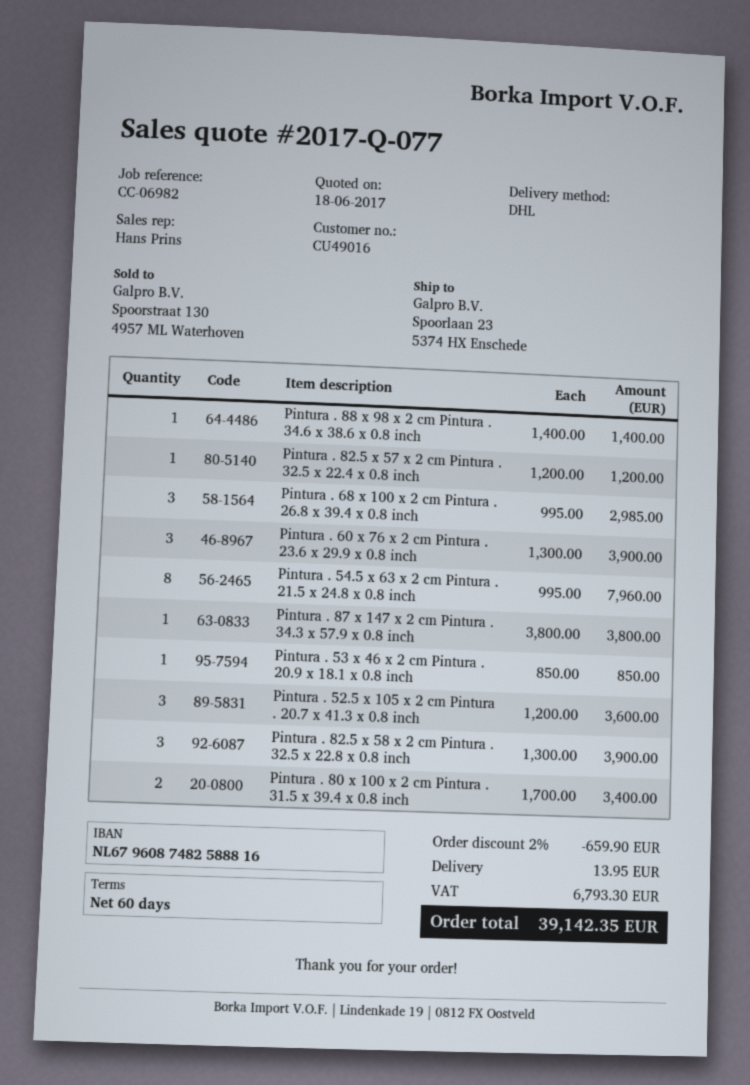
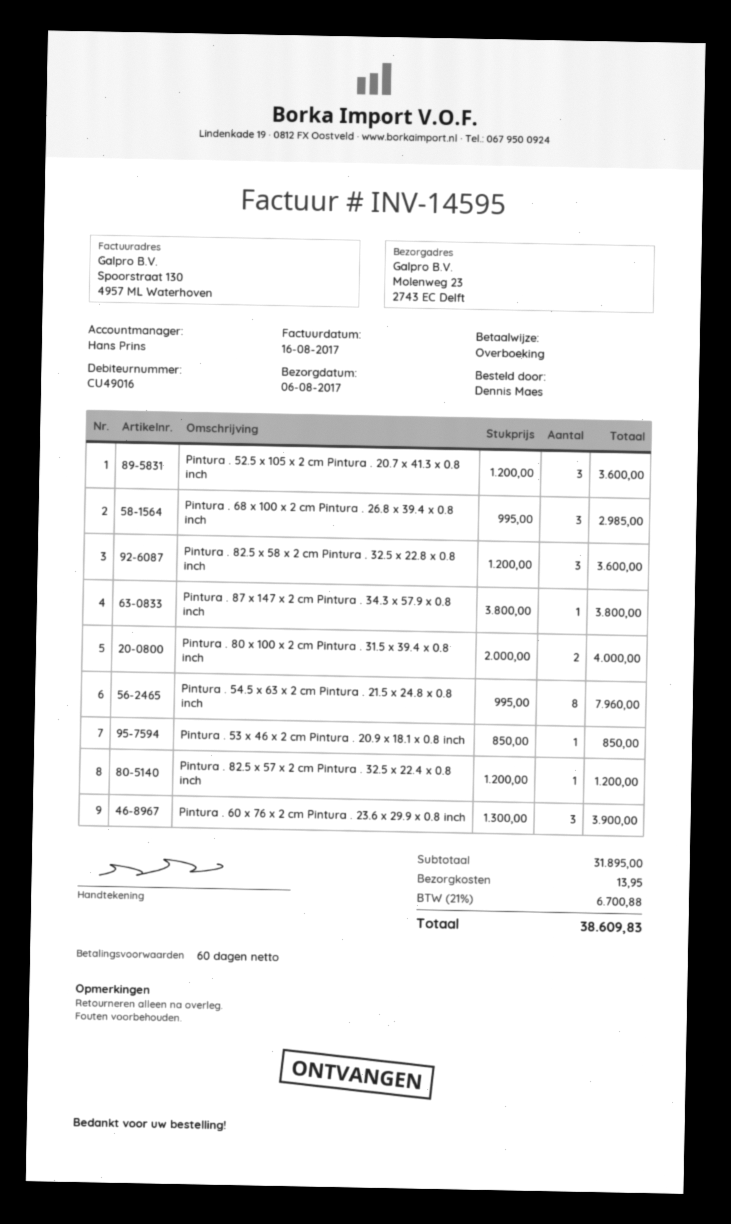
ship to: Spoorlaan 23, 5374 HX Enschede -> Molenweg 23, 2743 EC Delft
Pintura . 88 x 98 x 2 cm Pintura . 34.6 x 38.6 x 0.8 inch: 1 x 1400.00 = 1400.00 -> none
Pintura . 82.5 x 58 x 2 cm Pintura . 32.5 x 22.8 x 0.8 inch: 3 x 1300.00 = 3900.00 -> 3 x 1200.00 = 3600.00
Pintura . 80 x 100 x 2 cm Pintura . 31.5 x 39.4 x 0.8 inch: 2 x 1700.00 = 3400.00 -> 2 x 2000.00 = 4000.00
discount: 2% = 659.90 -> none
tax: 6793.30 -> 6700.88
total: 39142.35 -> 38609.83

